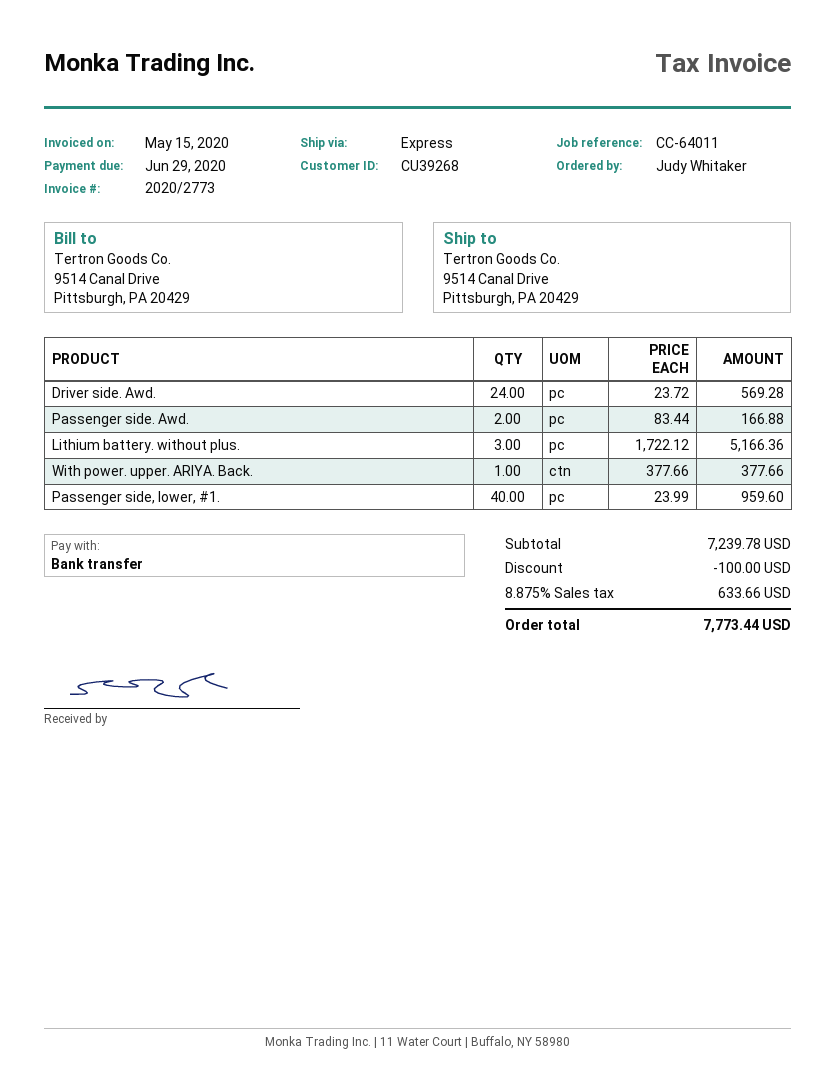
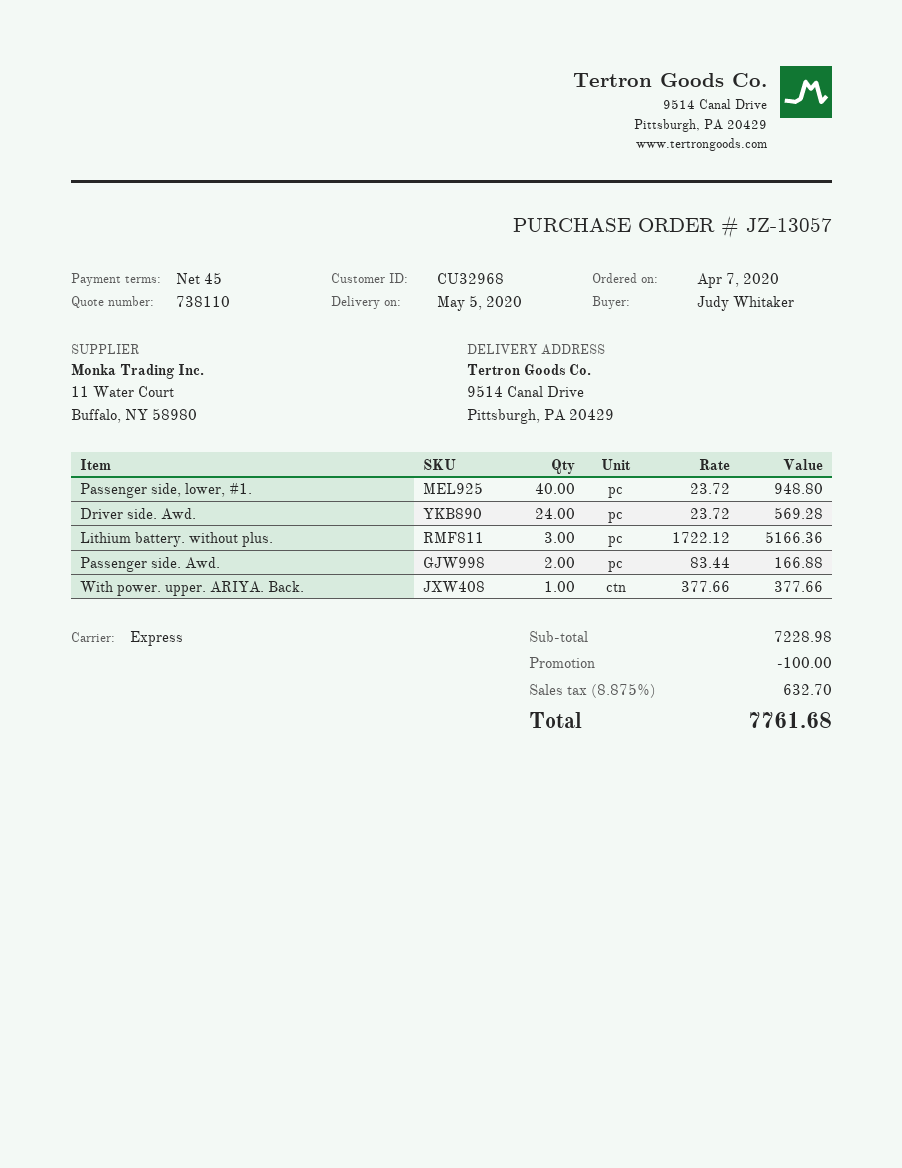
customer number: CU39268 -> CU32968
Passenger side, lower, #1.: 40 x 23.99 = 959.60 -> 40 x 23.72 = 948.80
subtotal: 7239.78 -> 7228.98
tax: 8.875% = 633.66 -> 8.875% = 632.70
total: 7773.44 -> 7761.68

